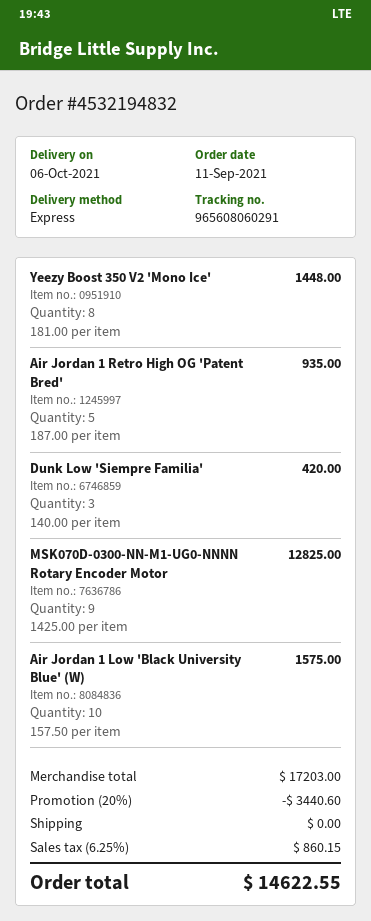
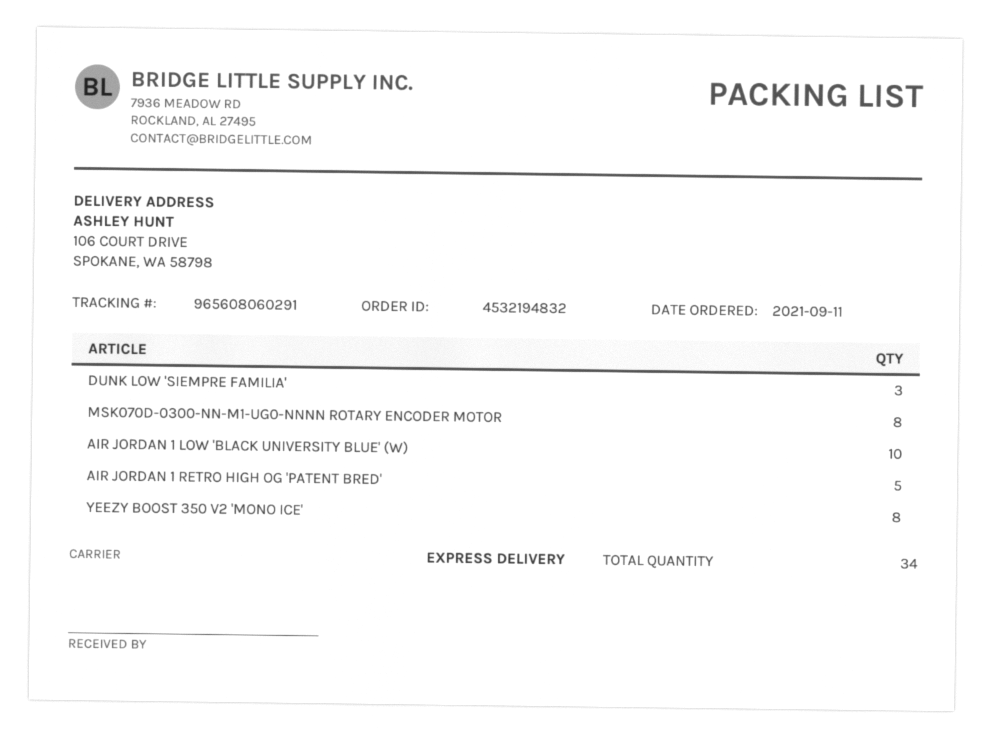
MSK070D-0300-NN-M1-UG0-NNNN Rotary Encoder Motor: 9 -> 8

